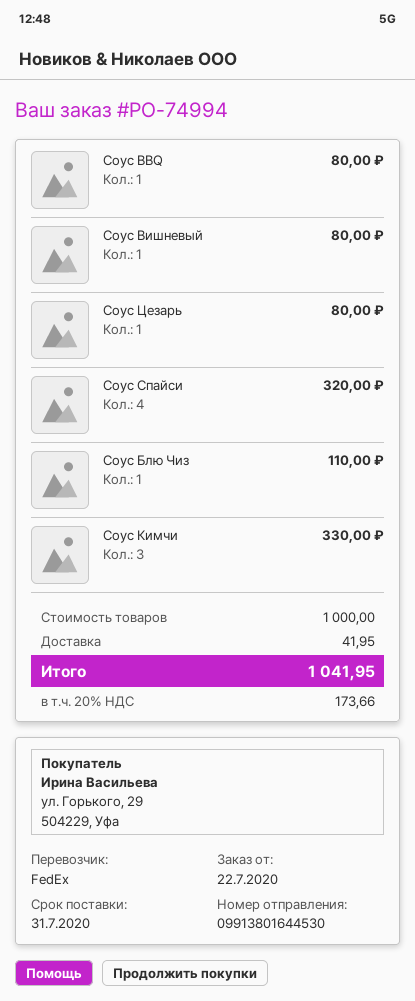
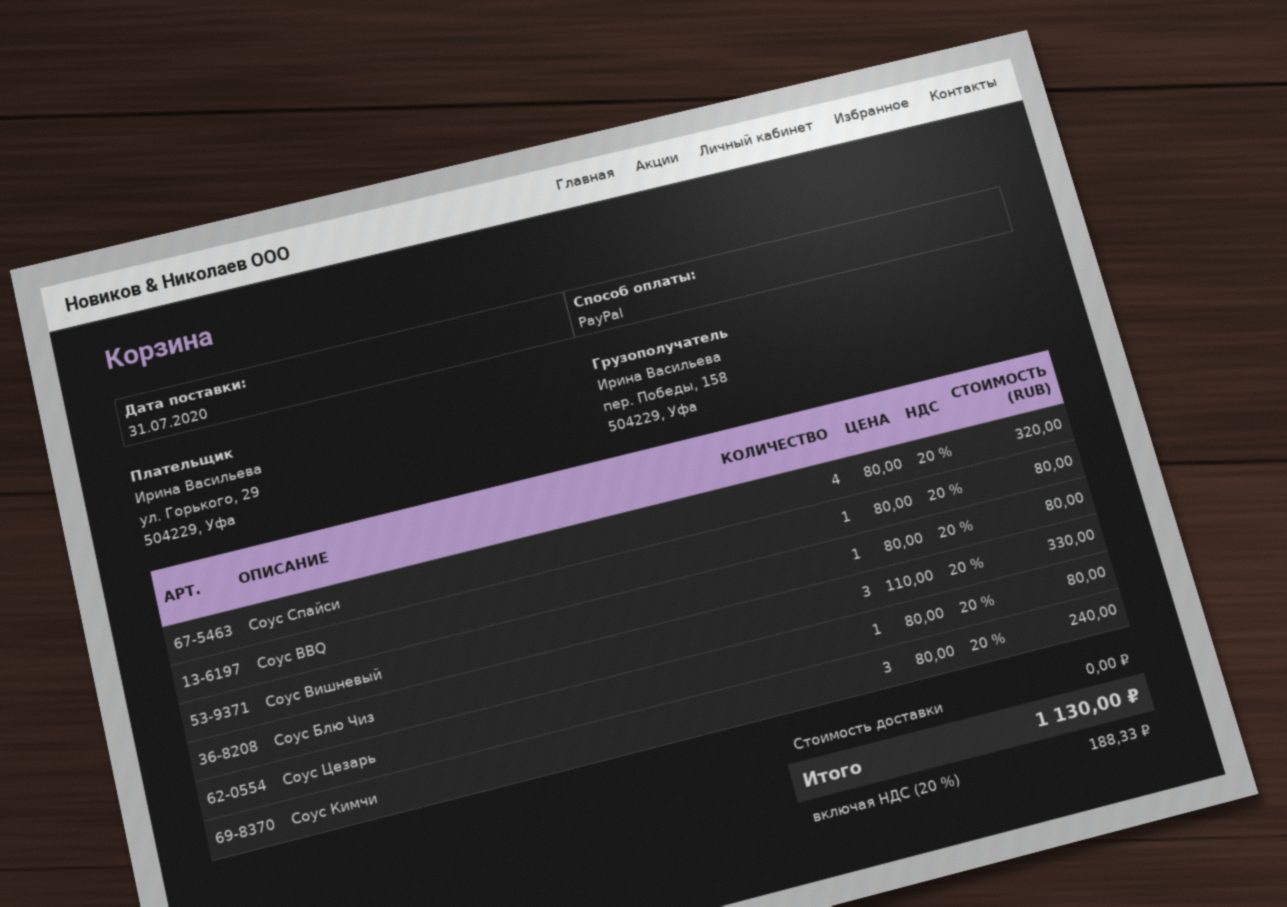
Соус Блю Чиз: 1 for 110.00 -> 3 for 330.00
Соус Кимчи: 3 for 330.00 -> 3 for 240.00
shipping: 41.95 -> 0.00
tax: 20% = 173.66 -> 20% = 188.33
total: 1041.95 -> 1130.00

